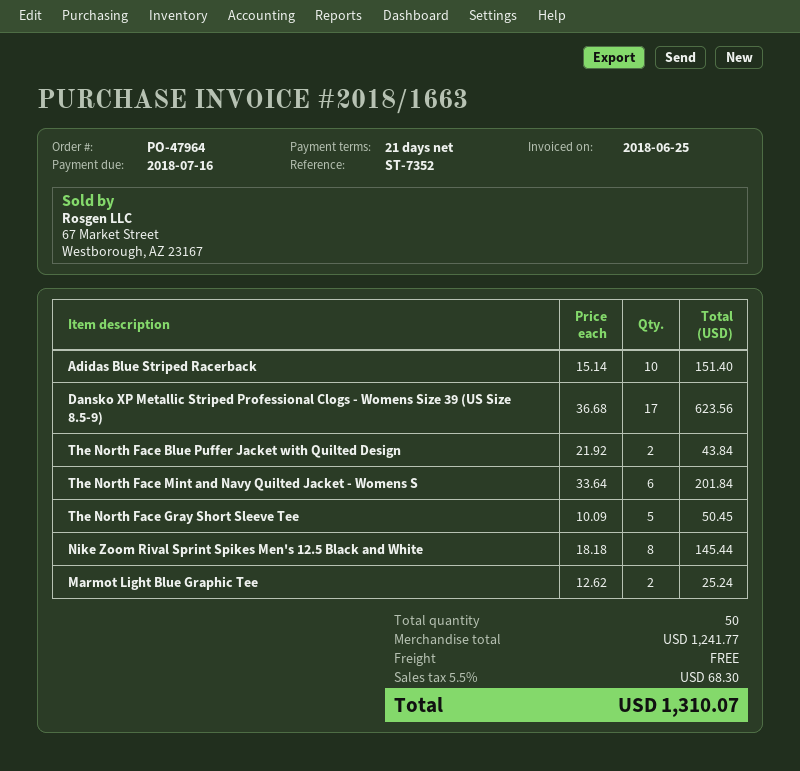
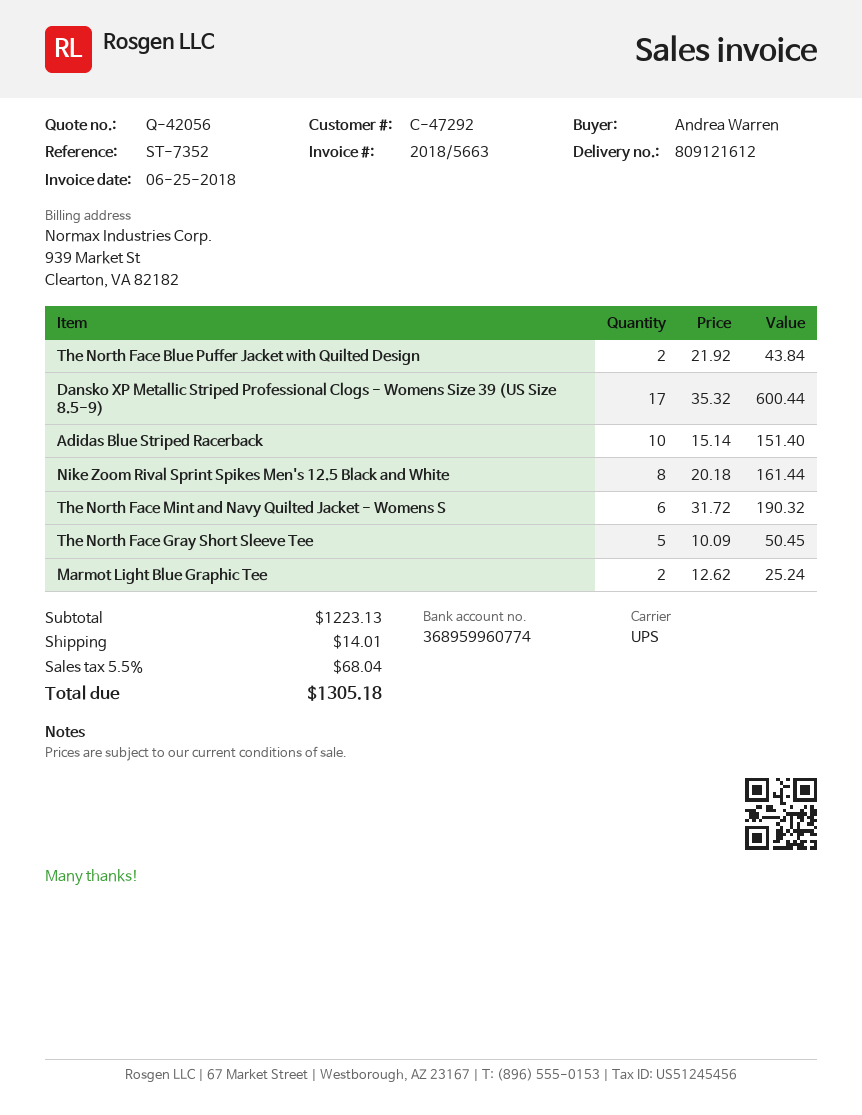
invoice number: 2018/1663 -> 2018/5663
Dansko XP Metallic Striped Professional Clogs - Womens Size 39 (US Size 8.5-9): 17 x 36.68 = 623.56 -> 17 x 35.32 = 600.44
The North Face Mint and Navy Quilted Jacket - Womens S: 6 x 33.64 = 201.84 -> 6 x 31.72 = 190.32
Nike Zoom Rival Sprint Spikes Men's 12.5 Black and White: 8 x 18.18 = 145.44 -> 8 x 20.18 = 161.44
subtotal: 1241.77 -> 1223.13
shipping: 0.00 -> 14.01
tax: 5.5% = 68.30 -> 5.5% = 68.04
total: 1310.07 -> 1305.18

